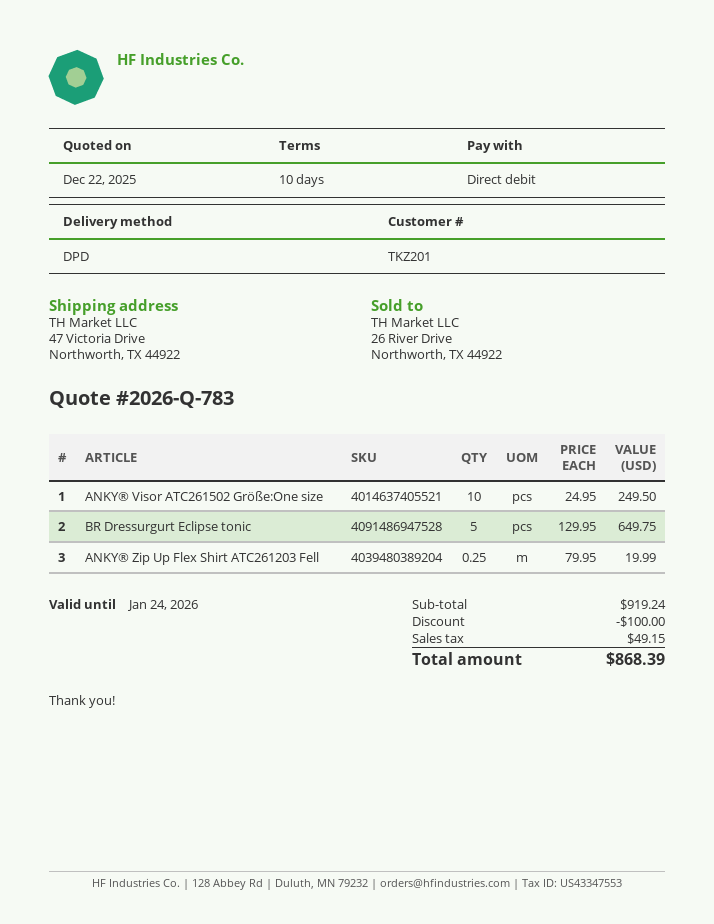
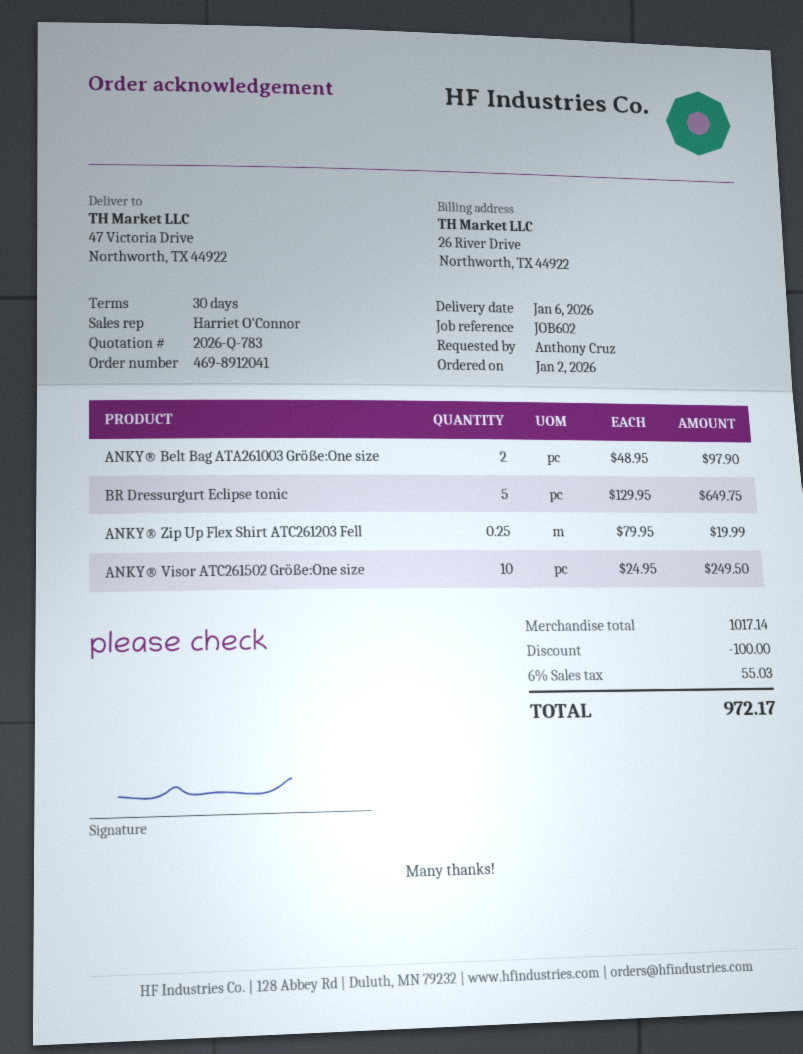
payment terms: 10 days -> 30 days
ANKY® Belt Bag ATA261003 Größe:One size: none -> 2 x 48.95 = 97.90
subtotal: 919.24 -> 1017.14
tax: 49.15 -> 55.03
total: 868.39 -> 972.17

